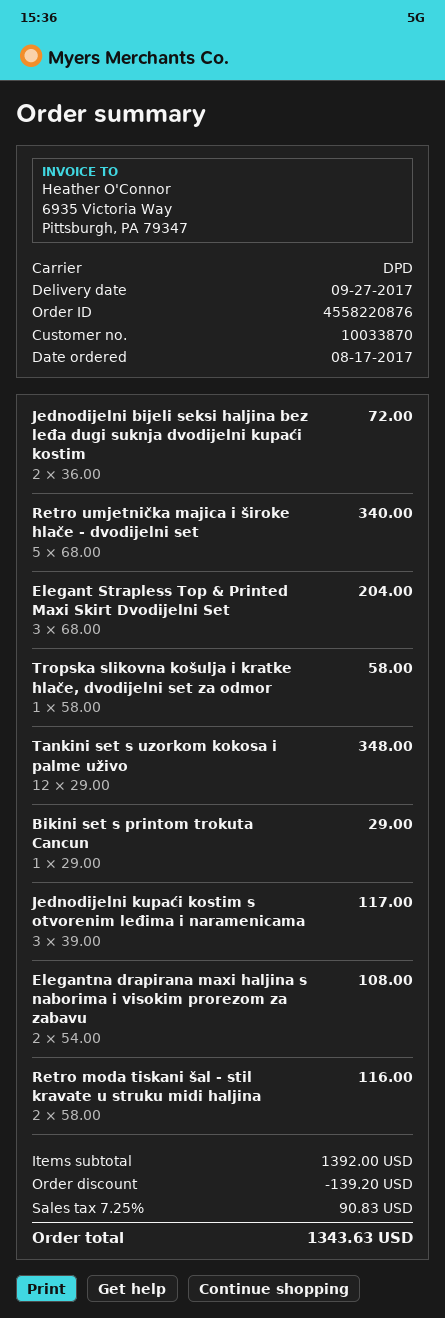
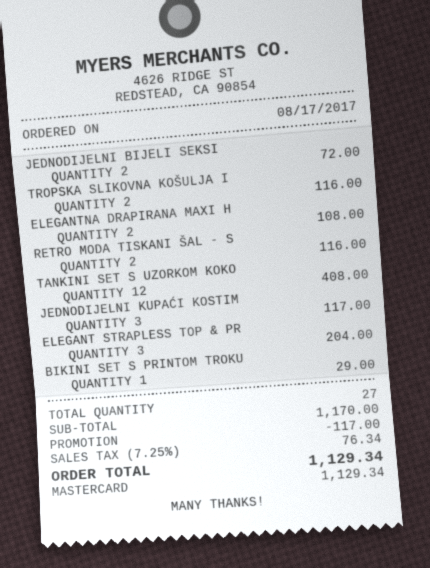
Retro umjetnička majica i široke hlače - dvodijelni set: 5 for 340.00 -> none
Tropska slikovna košulja i kratke hlače, dvodijelni set za odmor: 1 for 58.00 -> 2 for 116.00
Tankini set s uzorkom kokosa i palme uživo: 12 for 348.00 -> 12 for 408.00
subtotal: 1392.00 -> 1170.00
discount: 139.20 -> 117.00
tax: 7.25% = 90.83 -> 7.25% = 76.34
total: 1343.63 -> 1129.34

